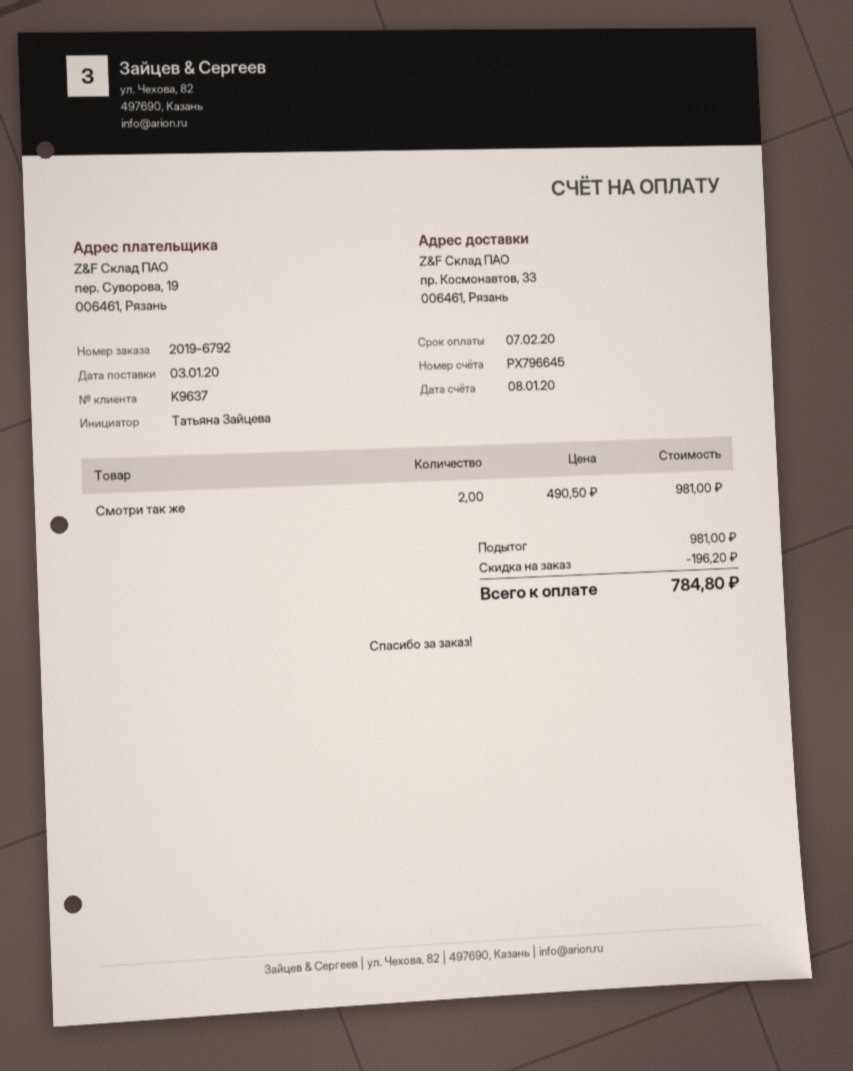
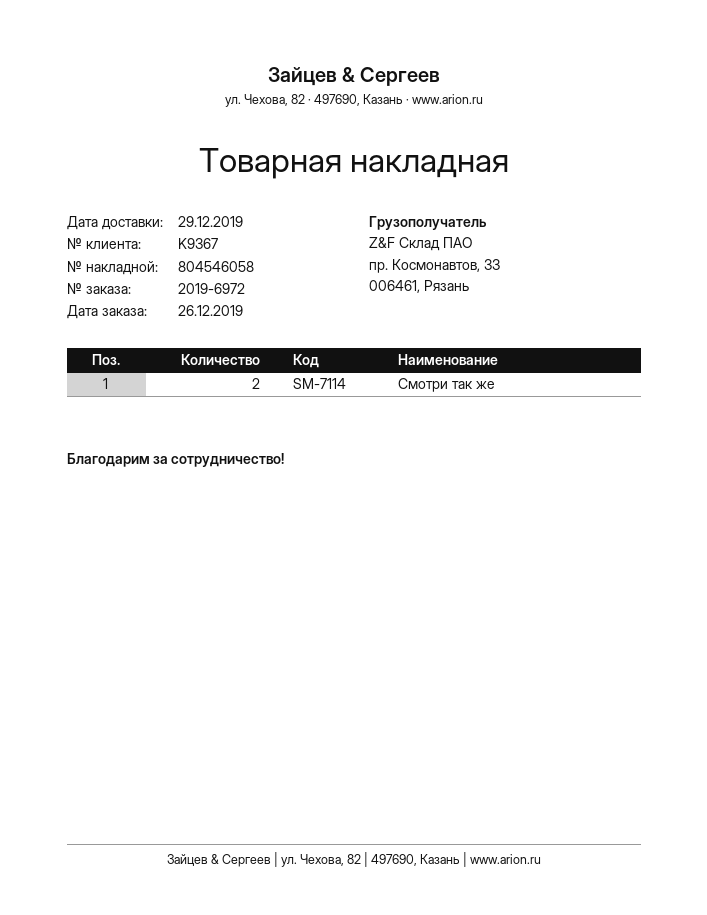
order number: 2019-6792 -> 2019-6972
delivery date: 2020-01-03 -> 2019-12-29
customer number: K9637 -> K9367

